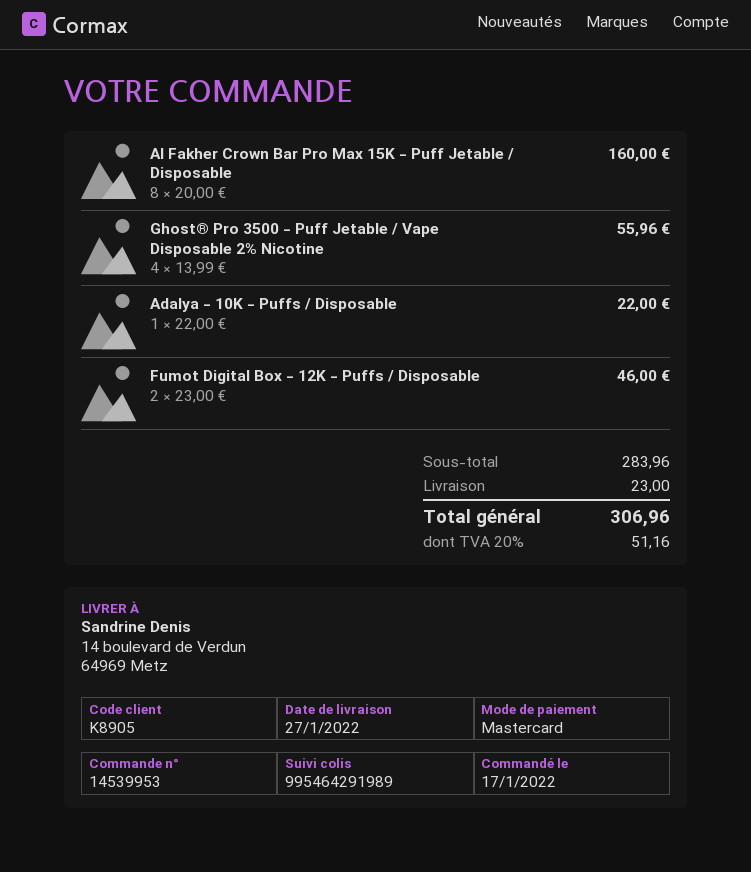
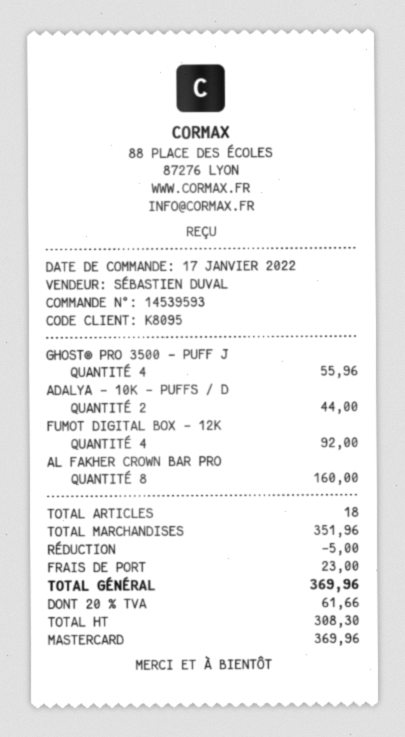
order number: 14539953 -> 14539593
customer number: K8905 -> K8095
Adalya - 10K - Puffs / Disposable: 1 for 22.00 -> 2 for 44.00
Fumot Digital Box - 12K - Puffs / Disposable: 2 for 46.00 -> 4 for 92.00
subtotal: 283.96 -> 351.96
discount: none -> 5.00
tax: 20% = 51.16 -> 20% = 61.66
total: 306.96 -> 369.96

